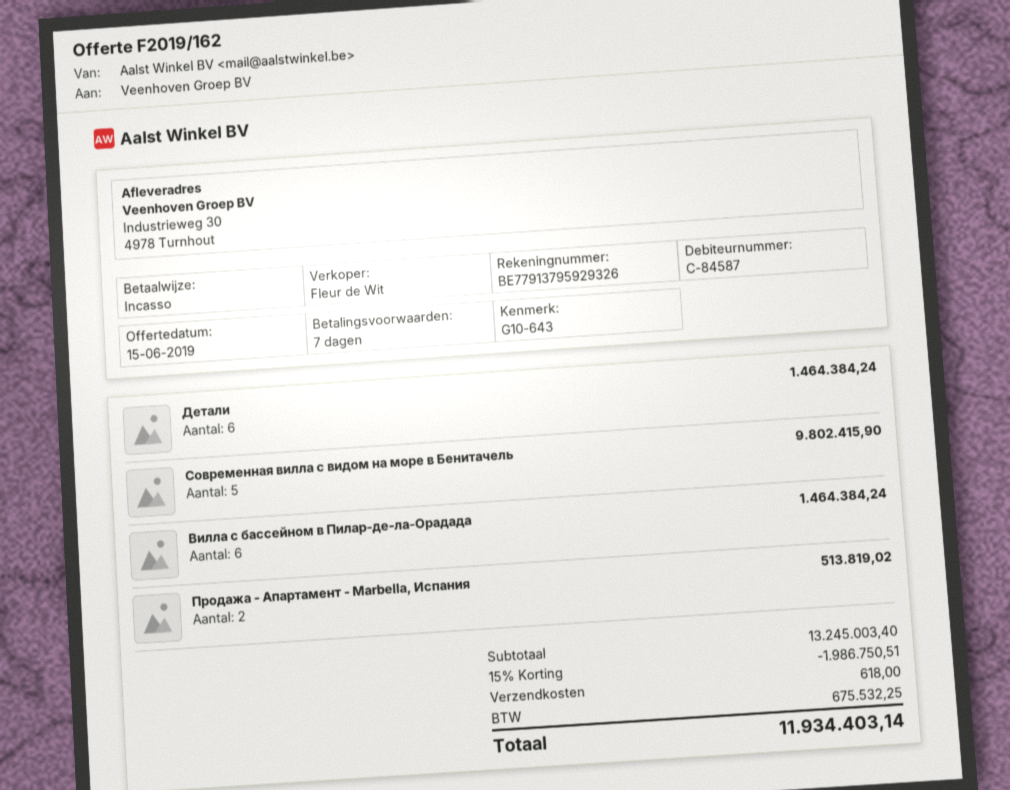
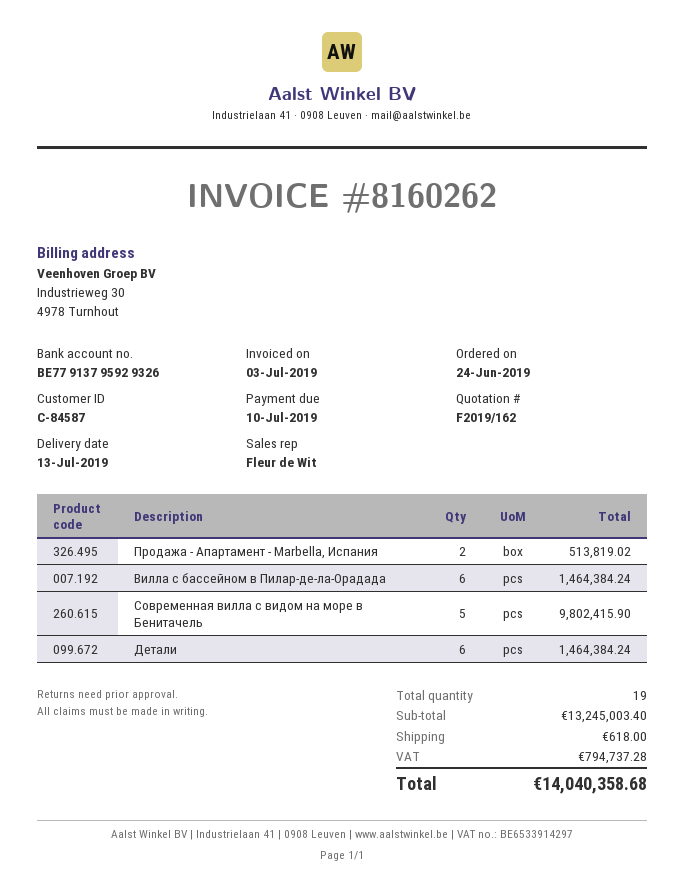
discount: 15% = 1986750.51 -> none
tax: 675532.25 -> 794737.28
total: 11934403.14 -> 14040358.68

